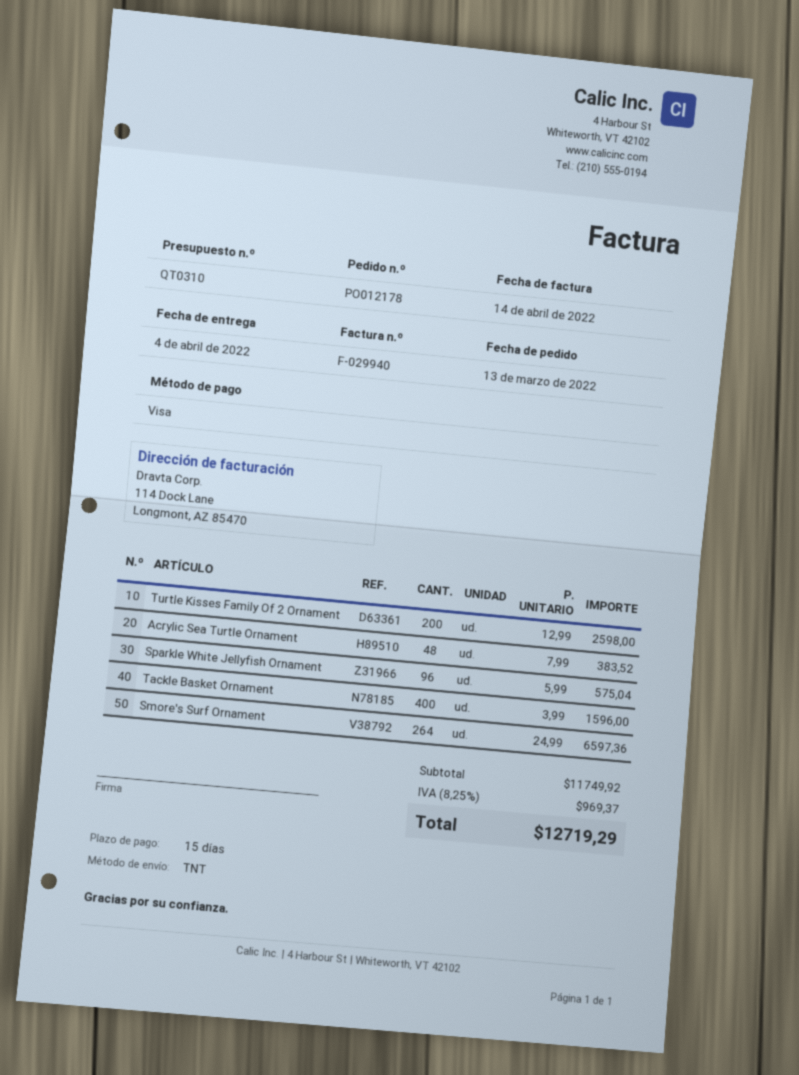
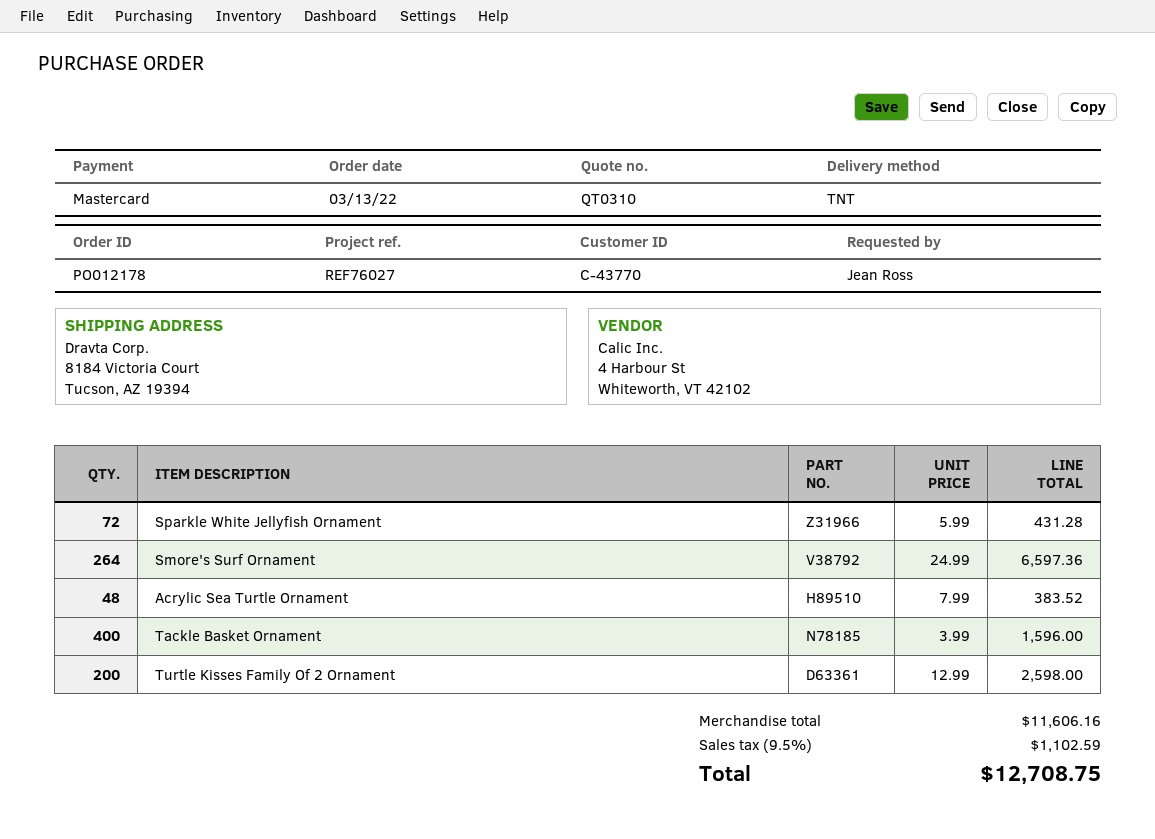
payment method: Visa -> Mastercard
Sparkle White Jellyfish Ornament: 96 x 5.99 = 575.04 -> 72 x 5.99 = 431.28
subtotal: 11749.92 -> 11606.16
tax: 8.25% = 969.37 -> 9.5% = 1102.59
total: 12719.29 -> 12708.75

